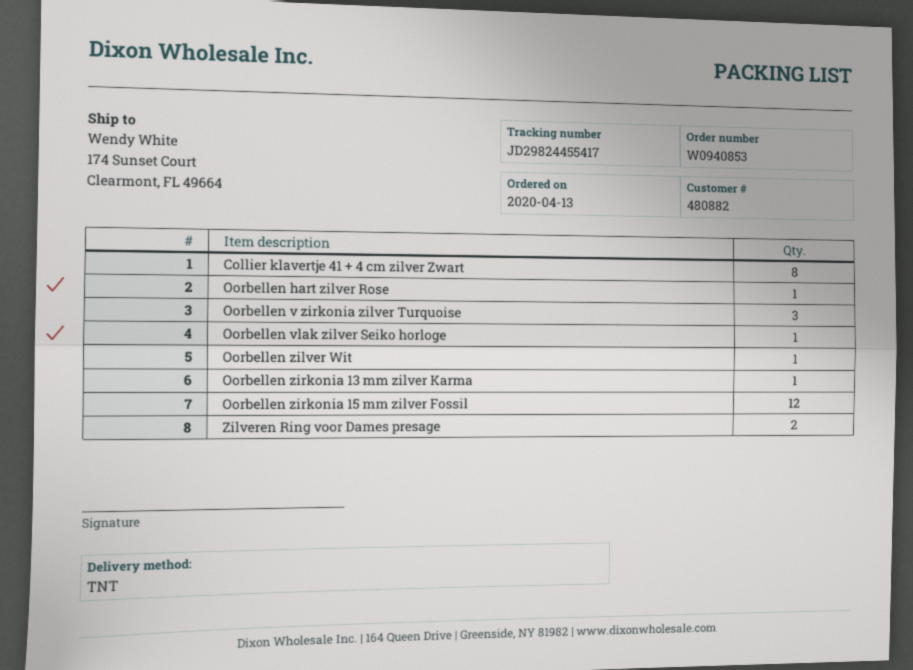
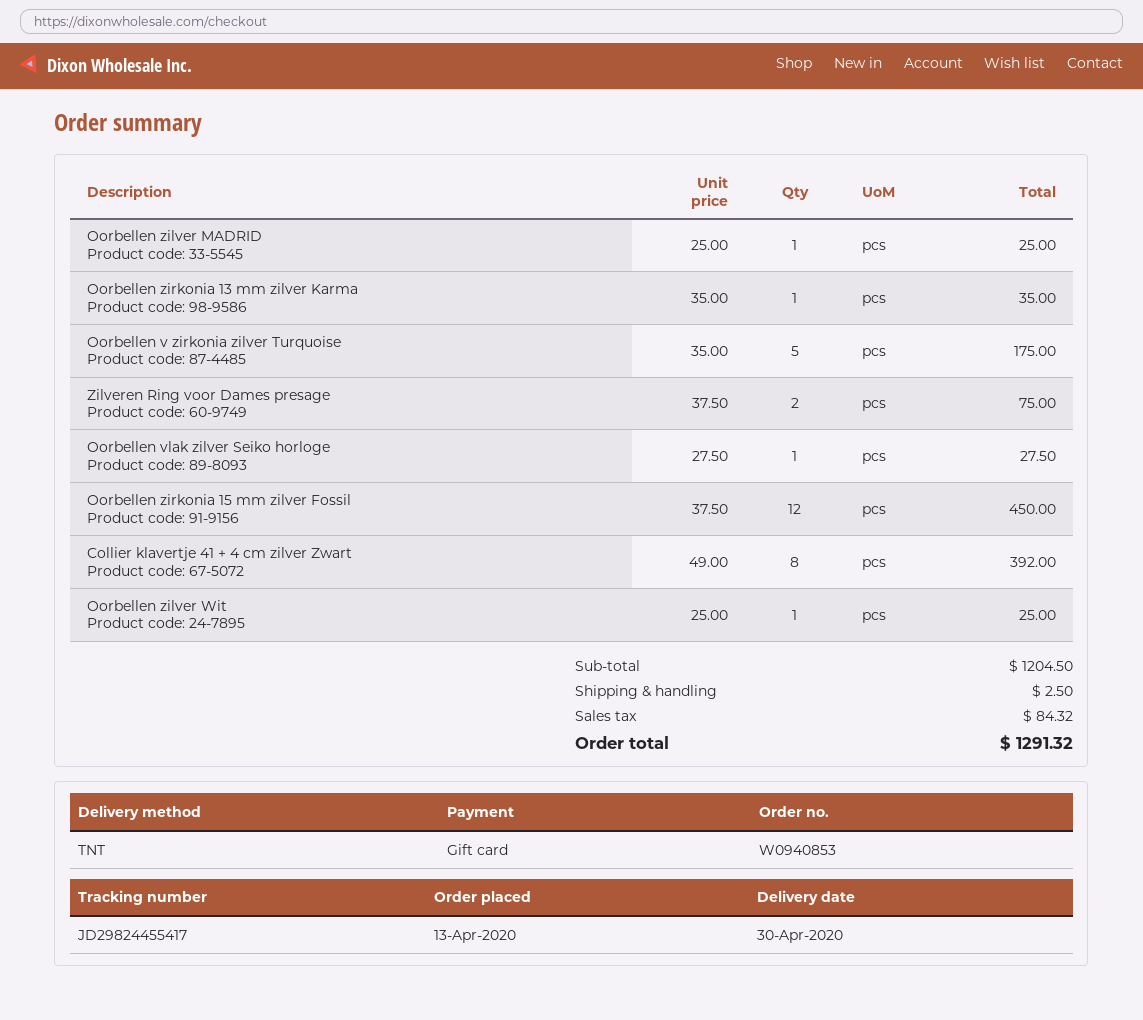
Oorbellen hart zilver Rose: 1 -> none
Oorbellen v zirkonia zilver Turquoise: 3 -> 5
Oorbellen zilver MADRID: none -> 1

